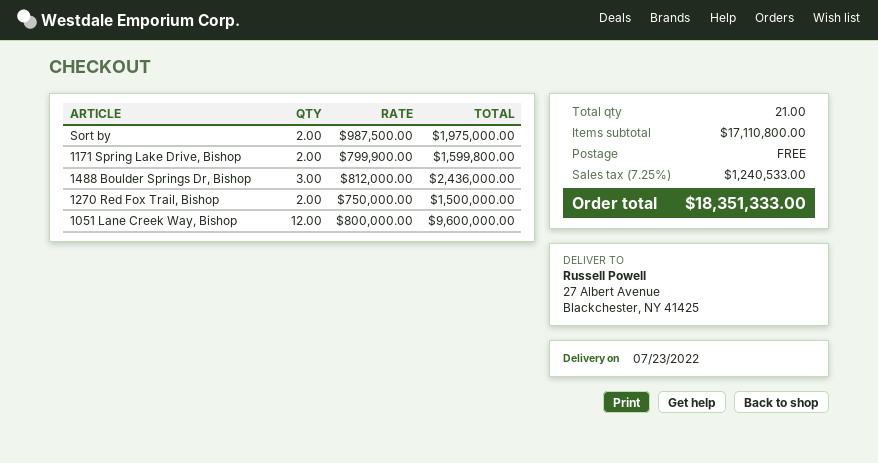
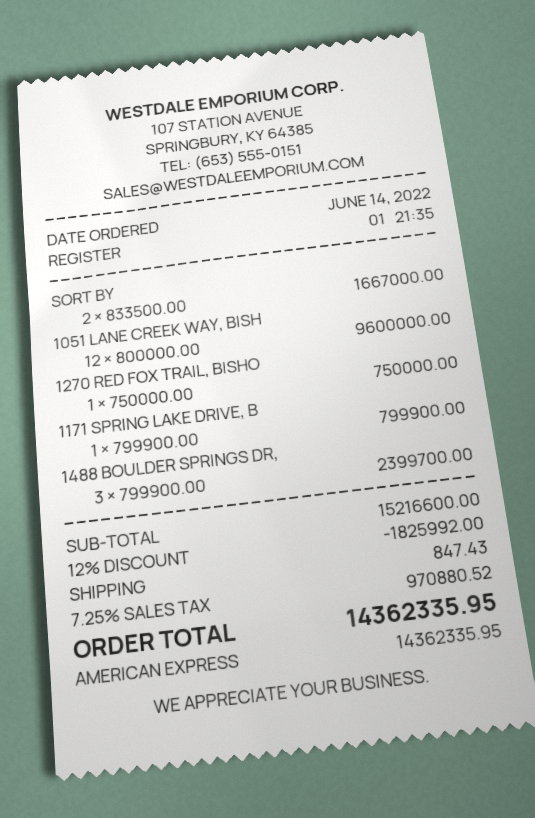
Sort by: 2 x 987500.00 = 1975000.00 -> 2 x 833500.00 = 1667000.00
1171 Spring Lake Drive, Bishop: 2 x 799900.00 = 1599800.00 -> 1 x 799900.00 = 799900.00
1488 Boulder Springs Dr, Bishop: 3 x 812000.00 = 2436000.00 -> 3 x 799900.00 = 2399700.00
1270 Red Fox Trail, Bishop: 2 x 750000.00 = 1500000.00 -> 1 x 750000.00 = 750000.00
subtotal: 17110800.00 -> 15216600.00
discount: none -> 12% = 1825992.00
shipping: 0.00 -> 847.43
tax: 7.25% = 1240533.00 -> 7.25% = 970880.52
total: 18351333.00 -> 14362335.95

